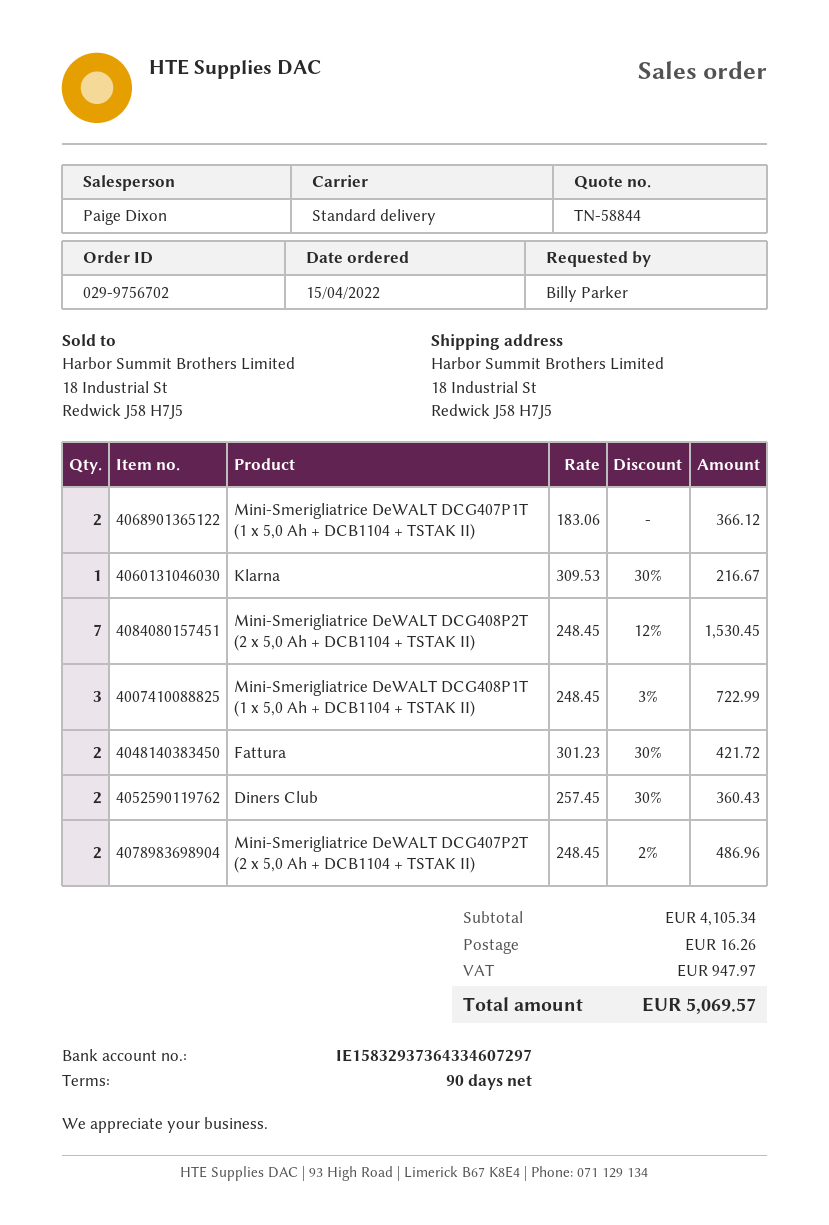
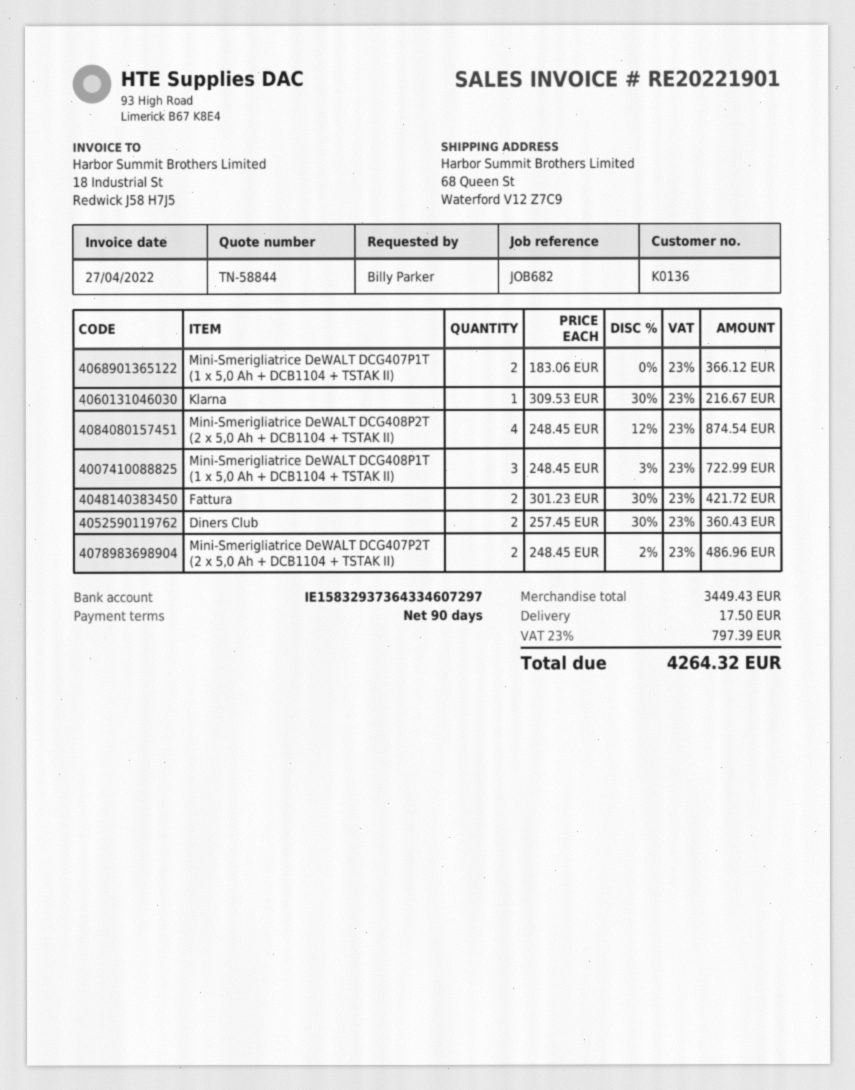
ship to: 18 Industrial St, Redwick J58 H7J5 -> 68 Queen St, Waterford V12 Z7C9
Mini-Smerigliatrice DeWALT DCG408P2T (2 x 5,0 Ah + DCB1104 + TSTAK II): 7 x 248.45 - 12% = 1530.45 -> 4 x 248.45 - 12% = 874.54
subtotal: 4105.34 -> 3449.43
shipping: 16.26 -> 17.50
tax: 947.97 -> 797.39
total: 5069.57 -> 4264.32

